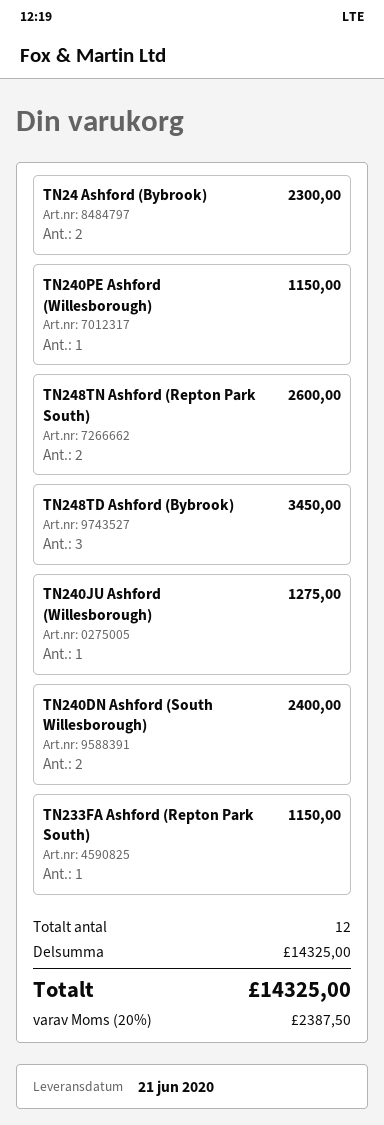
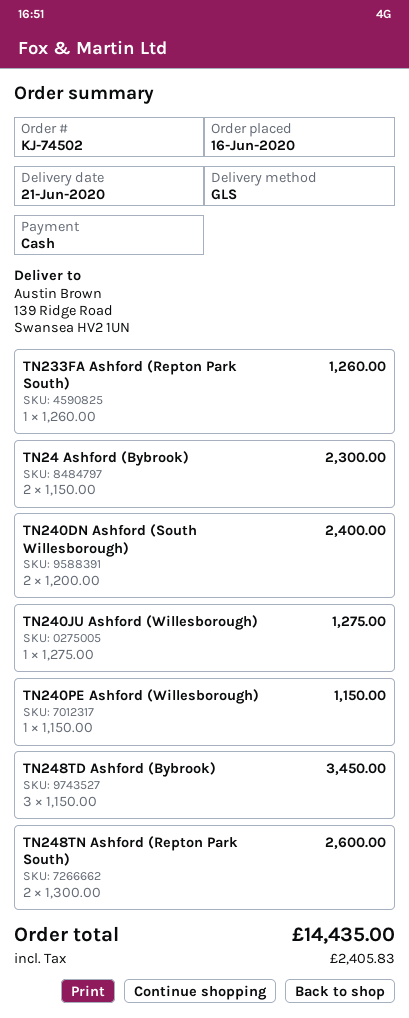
TN233FA Ashford (Repton Park South): 1 for 1150.00 -> 1 for 1260.00
tax: 2387.50 -> 2405.83
total: 14325.00 -> 14435.00

